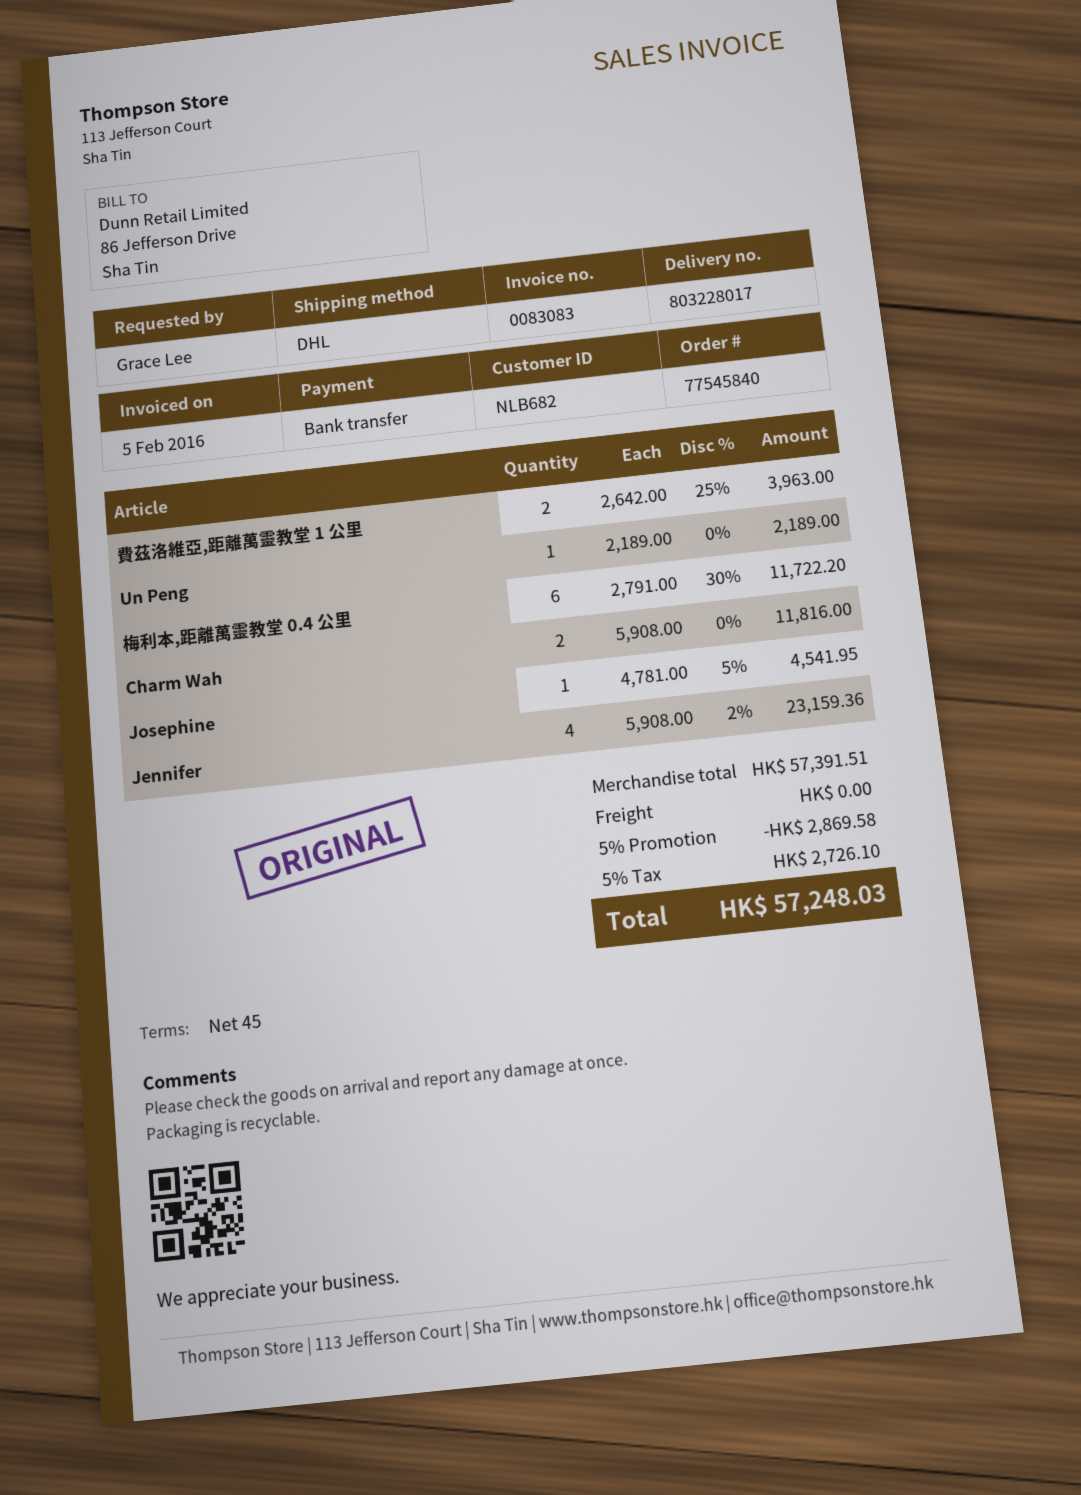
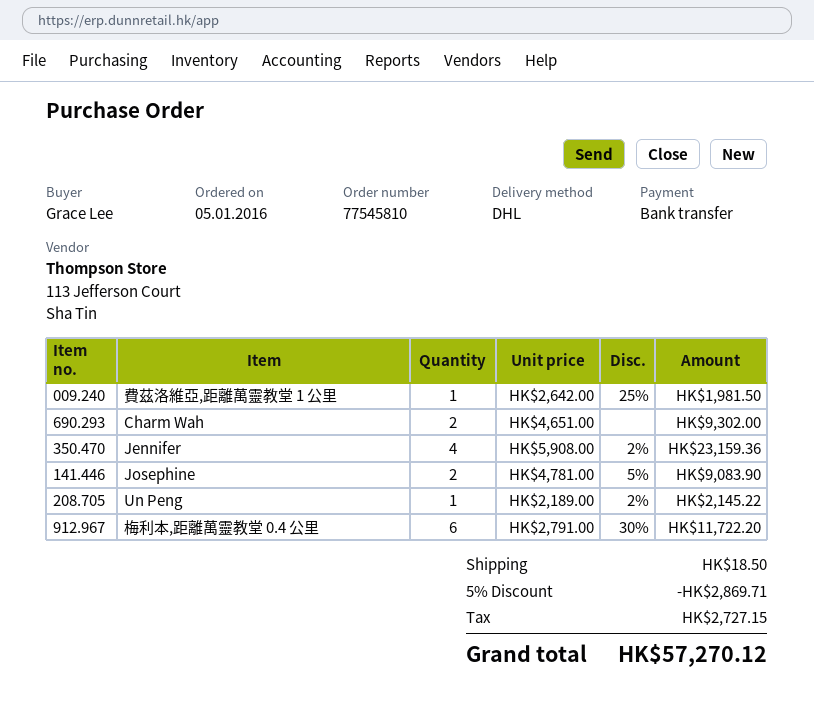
order number: 77545840 -> 77545810
費茲洛維亞,距離萬靈教堂 1 公里: 2 x 2642.00 - 25% = 3963.00 -> 1 x 2642.00 - 25% = 1981.50
Un Peng: 1 x 2189.00 = 2189.00 -> 1 x 2189.00 - 2% = 2145.22
Charm Wah: 2 x 5908.00 = 11816.00 -> 2 x 4651.00 = 9302.00
Josephine: 1 x 4781.00 - 5% = 4541.95 -> 2 x 4781.00 - 5% = 9083.90
discount: 5% = 2869.58 -> 5% = 2869.71
shipping: 0.00 -> 18.50
tax: 2726.10 -> 2727.15
total: 57248.03 -> 57270.12

